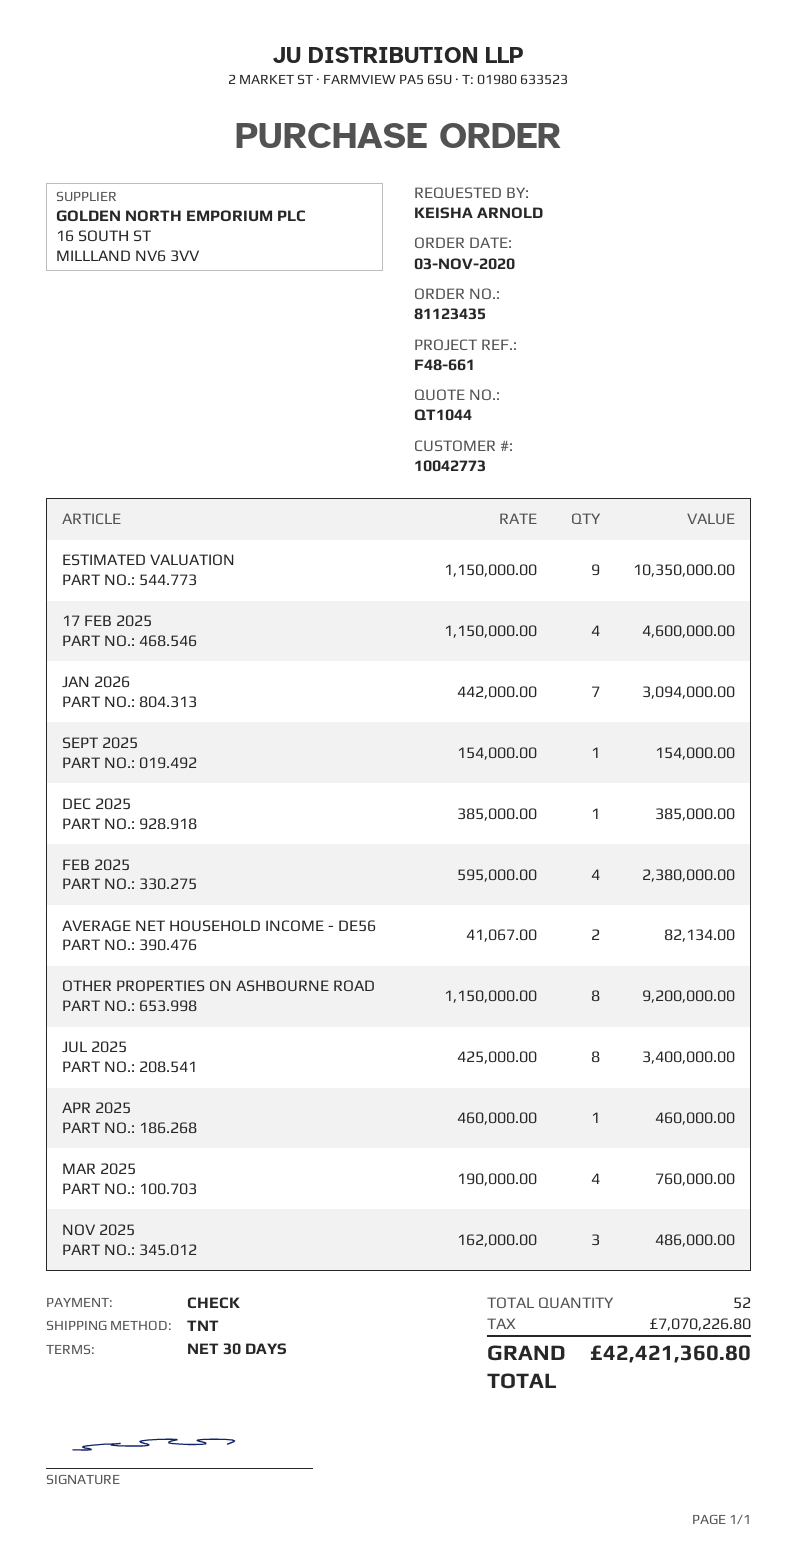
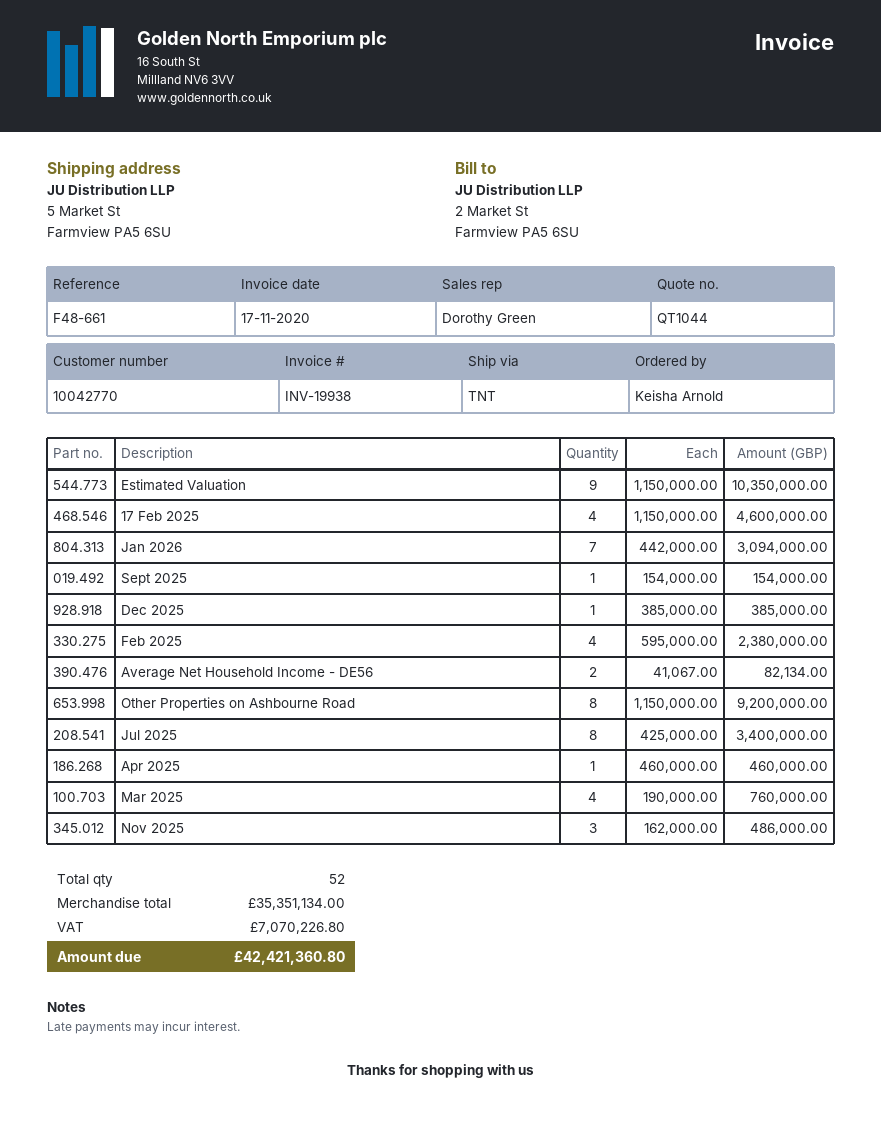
customer number: 10042773 -> 10042770

